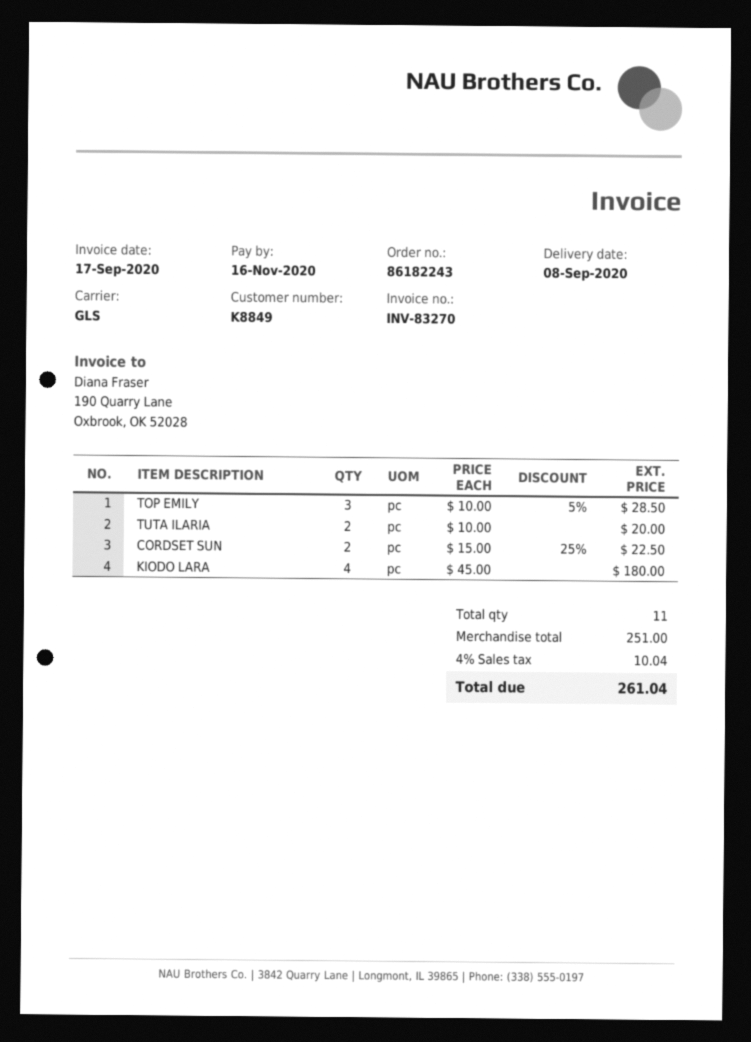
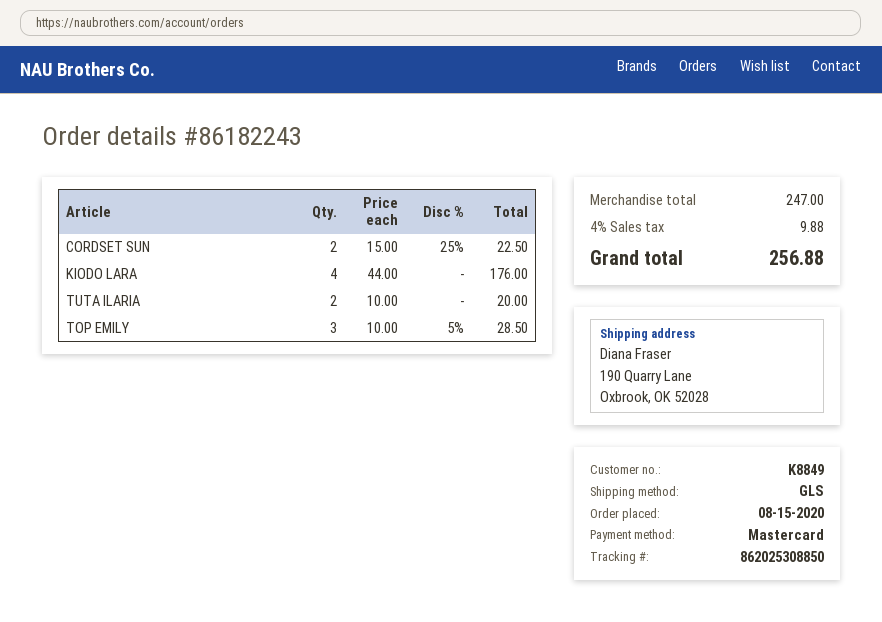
KIODO LARA: 4 x 45.00 = 180.00 -> 4 x 44.00 = 176.00
subtotal: 251.00 -> 247.00
tax: 4% = 10.04 -> 4% = 9.88
total: 261.04 -> 256.88

